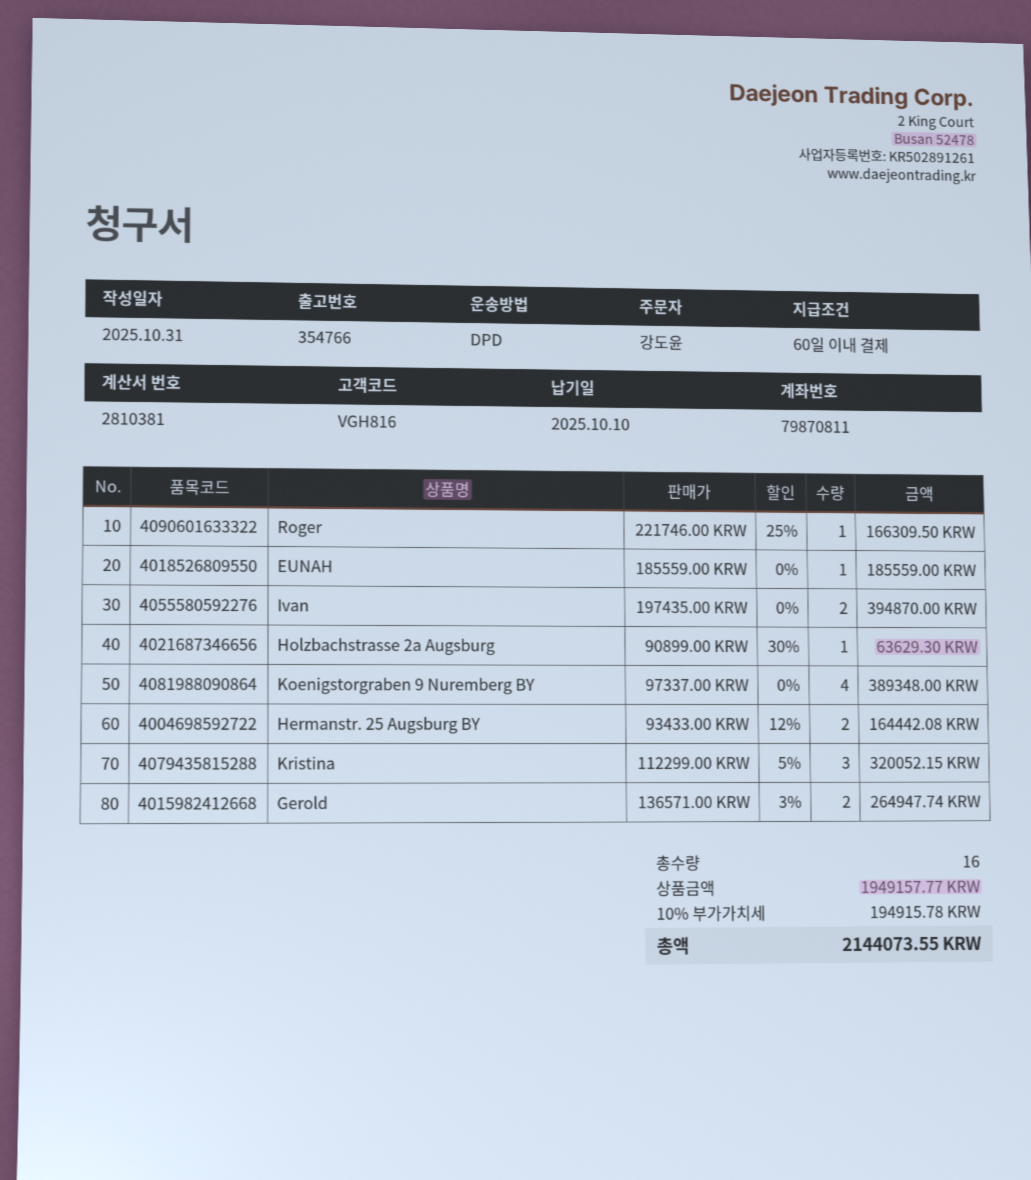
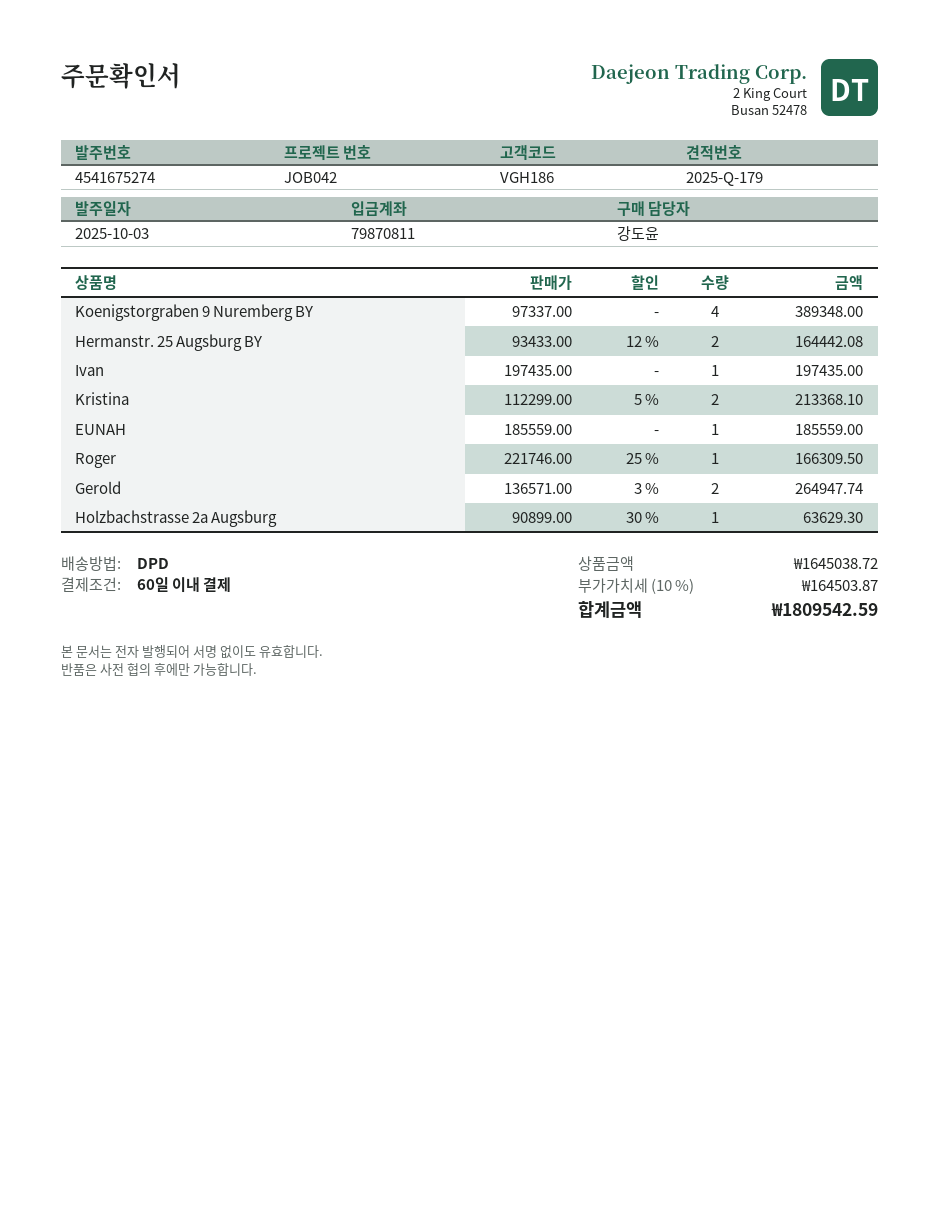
customer number: VGH816 -> VGH186
Ivan: 2 x 197435.00 = 394870.00 -> 1 x 197435.00 = 197435.00
Kristina: 3 x 112299.00 - 5% = 320052.15 -> 2 x 112299.00 - 5% = 213368.10
subtotal: 1949157.77 -> 1645038.72
tax: 10% = 194915.78 -> 10% = 164503.87
total: 2144073.55 -> 1809542.59

